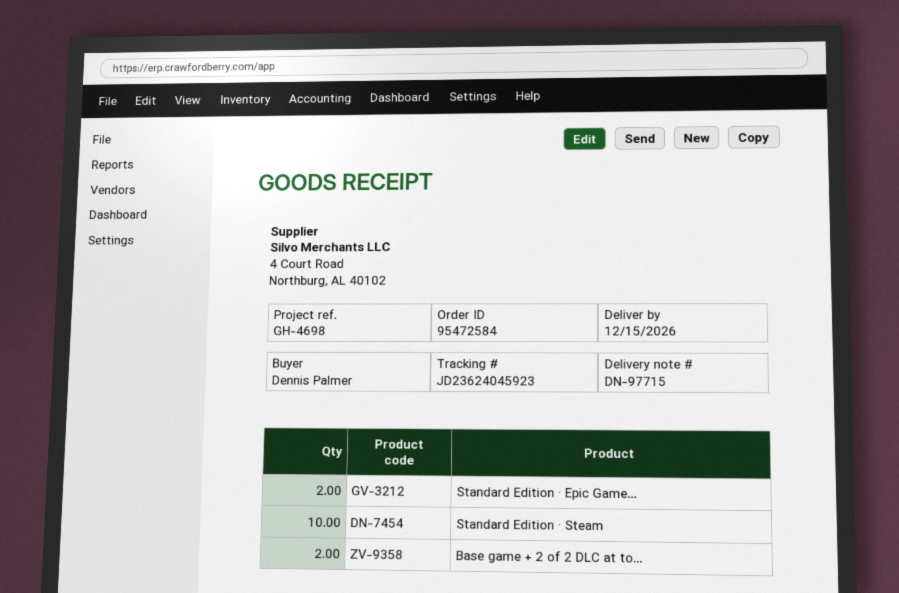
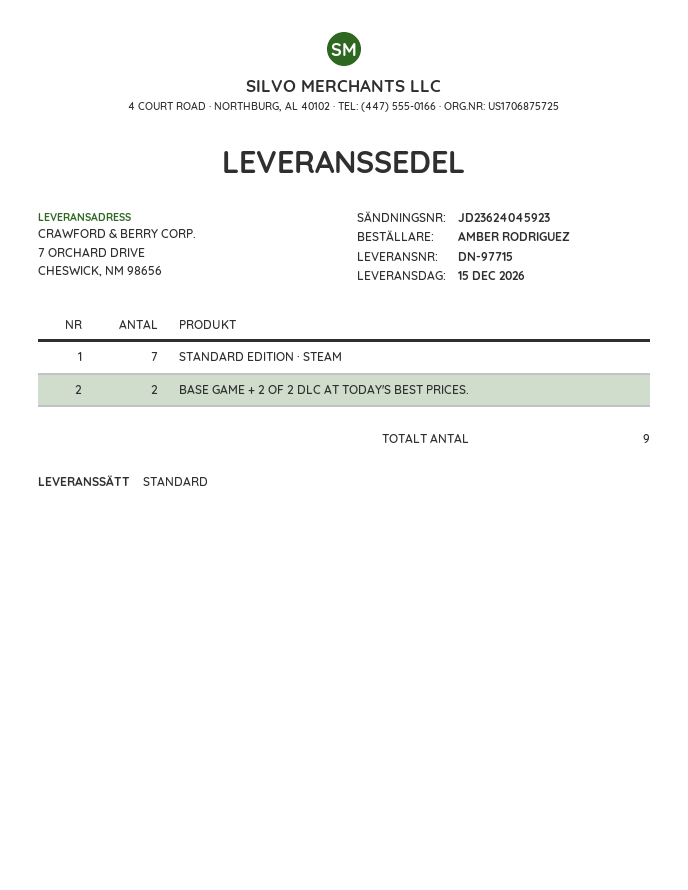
ordered by: Dennis Palmer -> AMBER RODRIGUEZ
Standard Edition · Epic Game...: 2 -> none
Standard Edition · Steam: 10 -> 7

